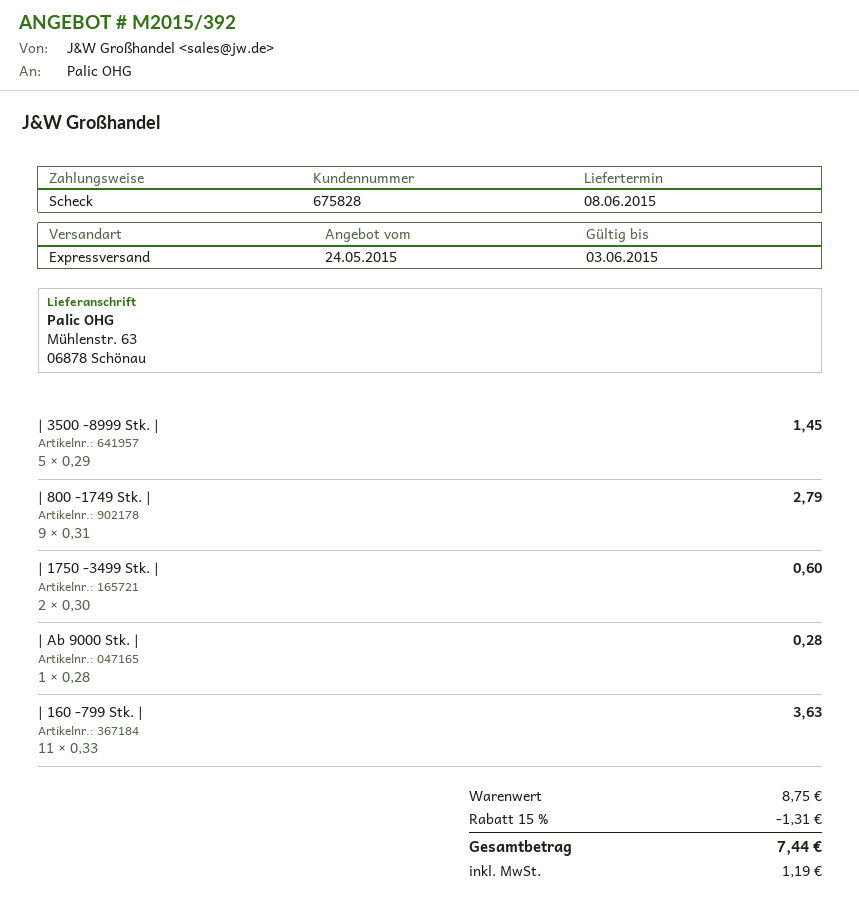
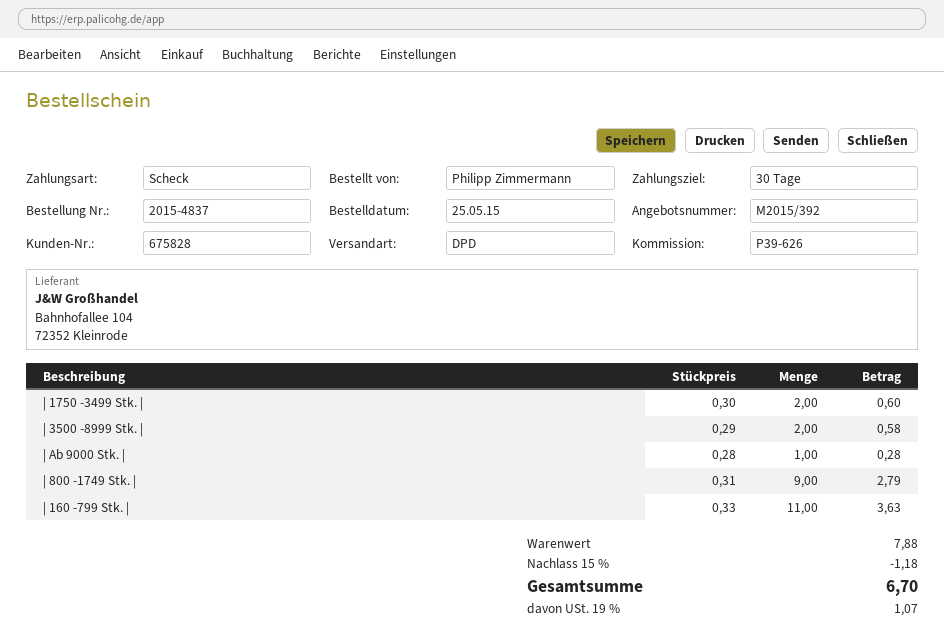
shipping method: express -> DPD
| 3500 -8999 Stk. |: 5 x 0.29 = 1.45 -> 2 x 0.29 = 0.58
subtotal: 8.75 -> 7.88
discount: 15% = 1.31 -> 15% = 1.18
tax: 1.19 -> 1.07
total: 7.44 -> 6.70

